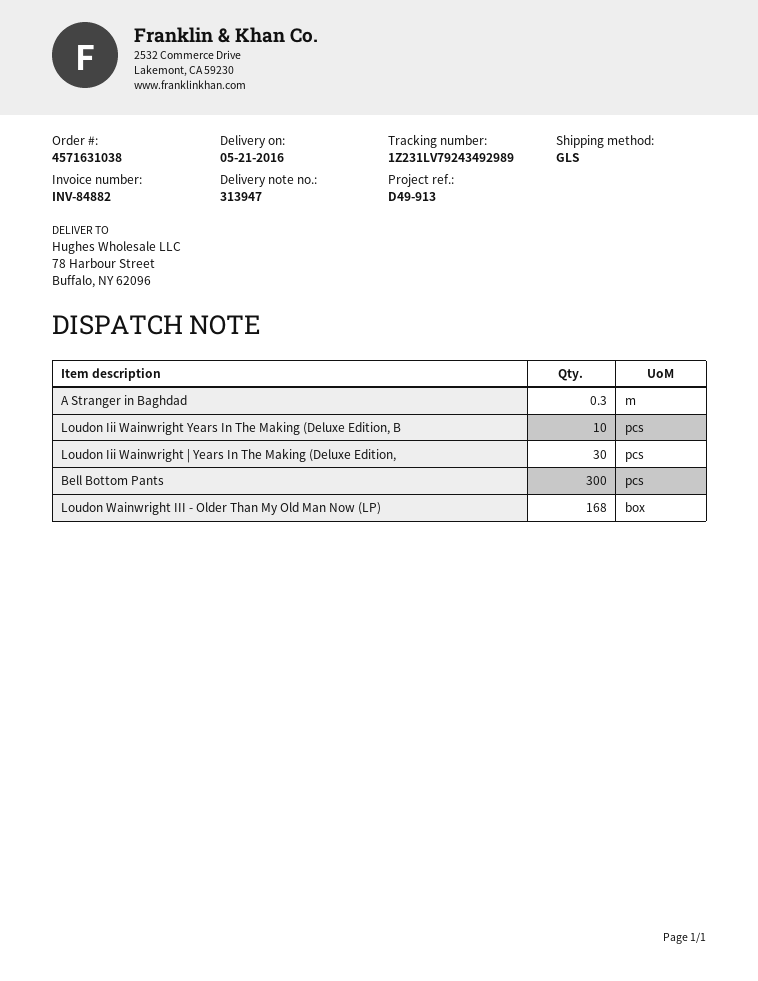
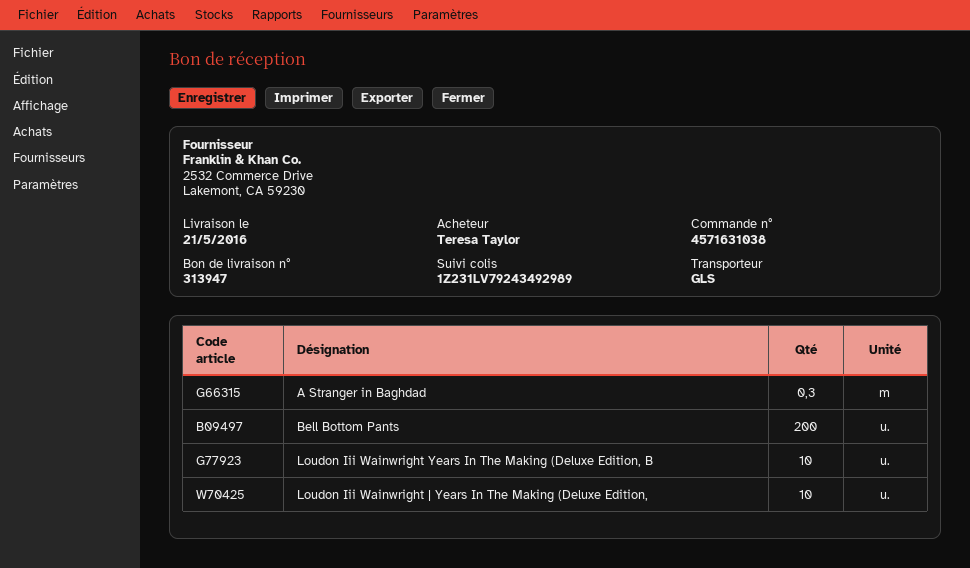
Loudon Iii Wainwright | Years In The Making (Deluxe Edition,: 30 -> 10
Bell Bottom Pants: 300 -> 200
Loudon Wainwright III - Older Than My Old Man Now (LP): 168 -> none

